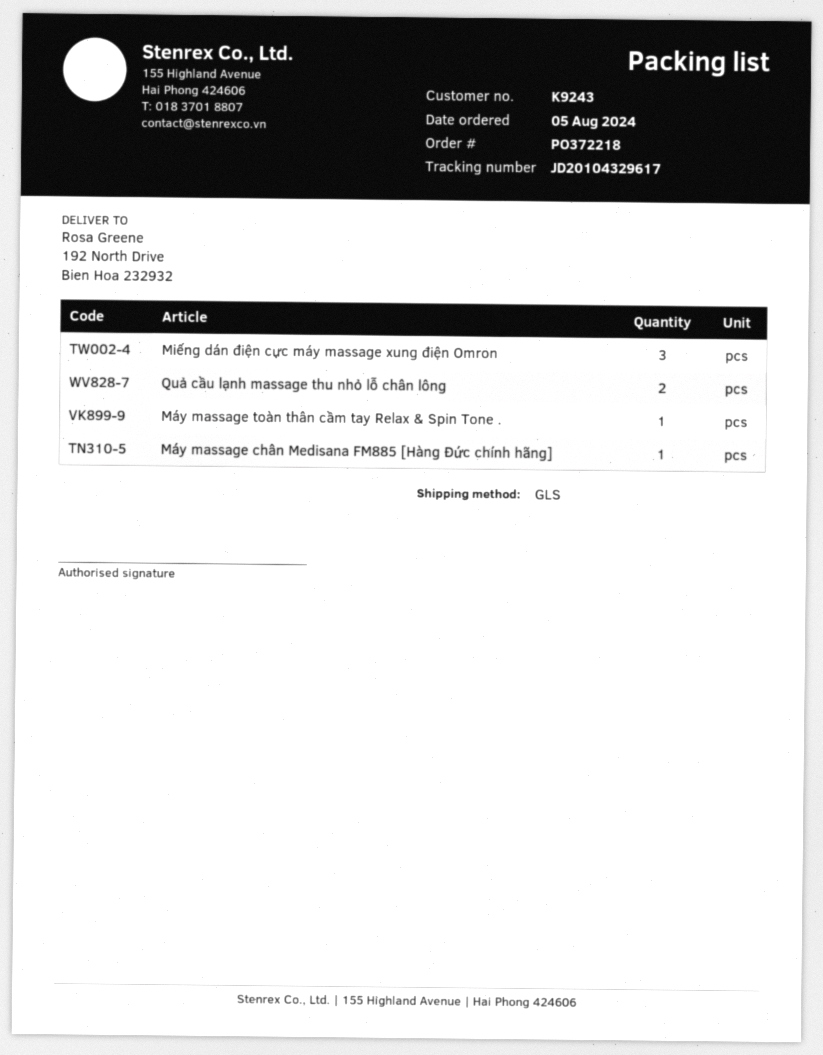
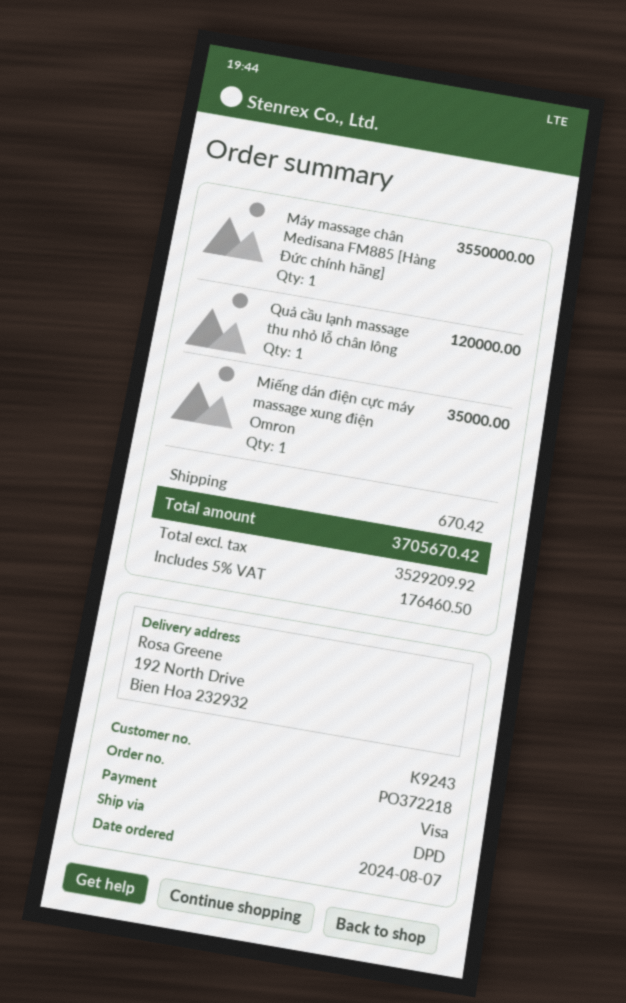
order date: 2024-08-05 -> 2024-08-07
shipping method: GLS -> DPD
Miếng dán điện cực máy massage xung điện Omron: 3 -> 1
Quả cầu lạnh massage thu nhỏ lỗ chân lông: 2 -> 1
Máy massage toàn thân cầm tay Relax & Spin Tone .: 1 -> none

